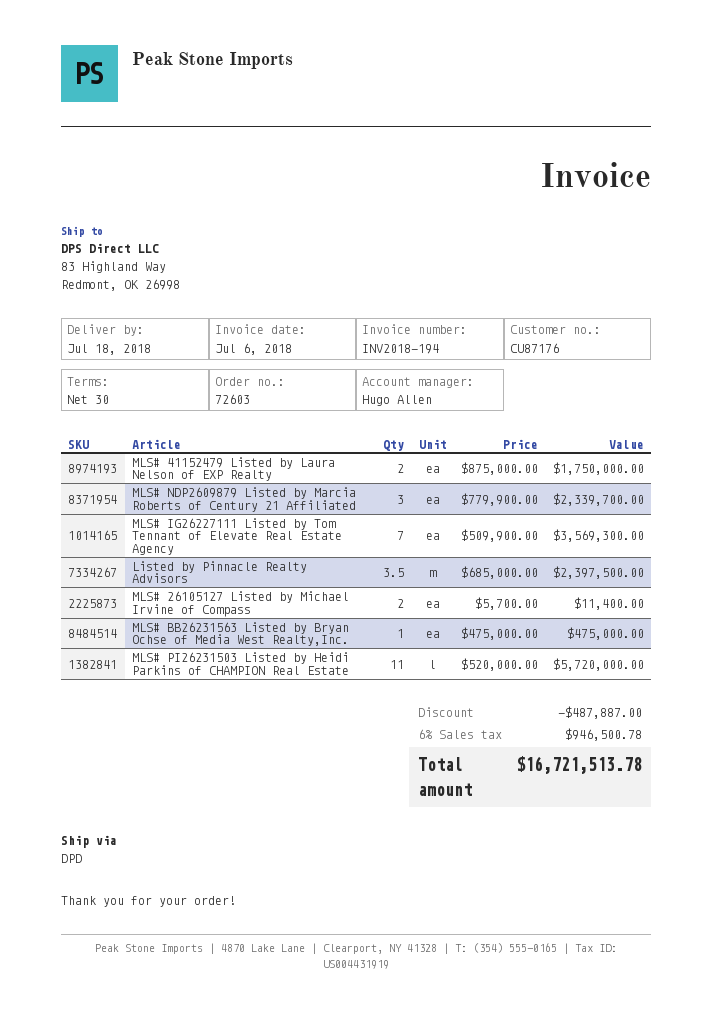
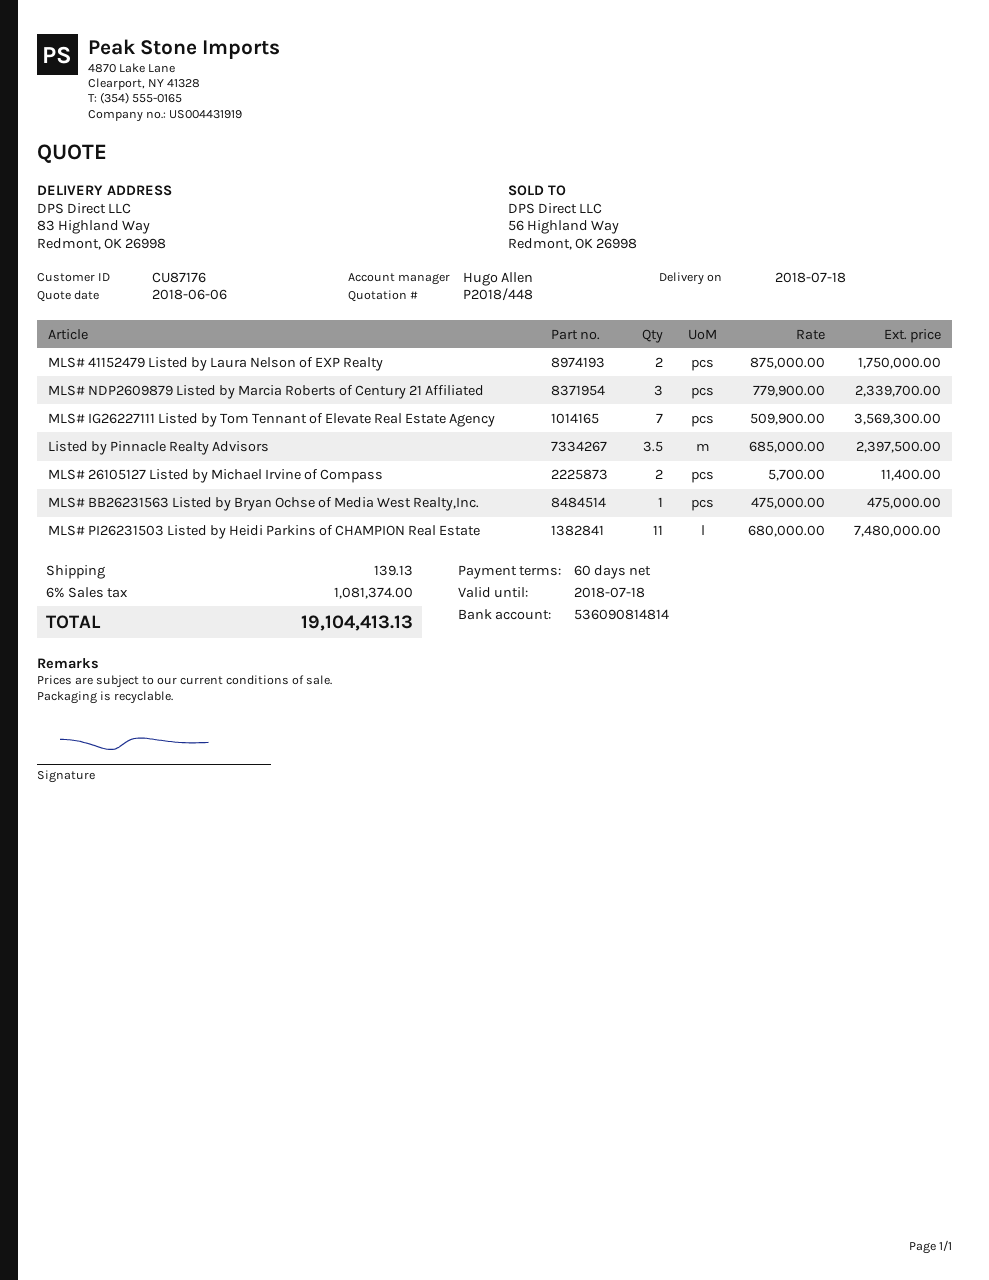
payment terms: 30 days -> 60 days
MLS# PI26231503 Listed by Heidi Parkins of CHAMPION Real Estate: 11 x 520000.00 = 5720000.00 -> 11 x 680000.00 = 7480000.00
discount: 487887.00 -> none
shipping: none -> 139.13
tax: 6% = 946500.78 -> 6% = 1081374.00
total: 16721513.78 -> 19104413.13

